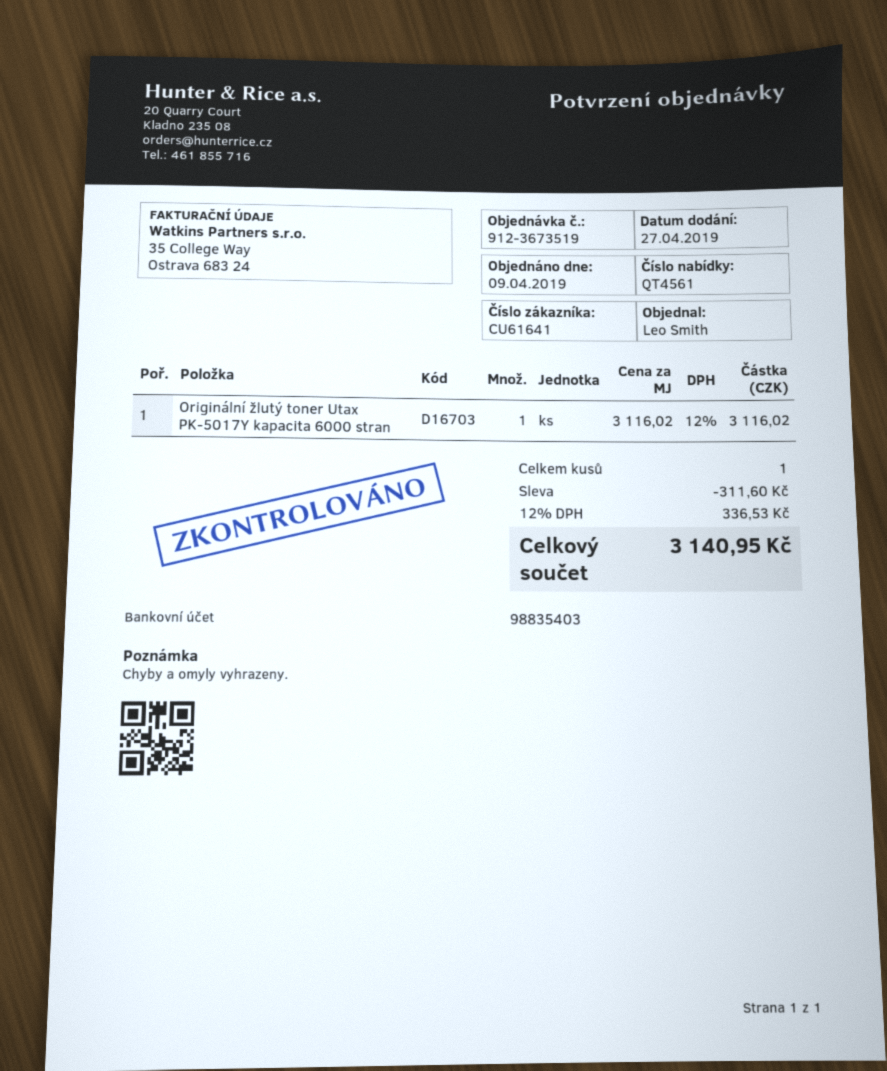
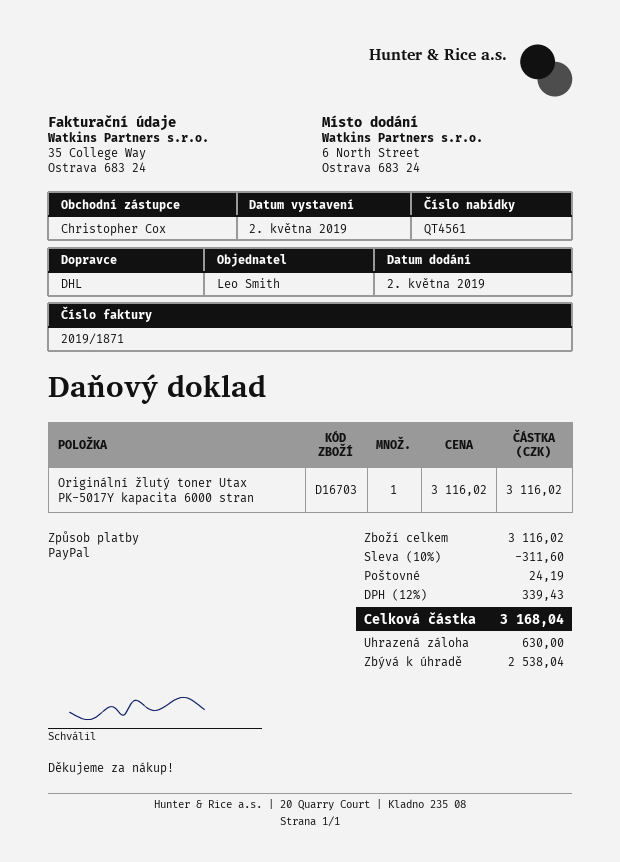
delivery date: 2019-04-27 -> 2019-05-02
shipping: none -> 24.19
tax: 12% = 336.53 -> 12% = 339.43
total: 3140.95 -> 3168.04

